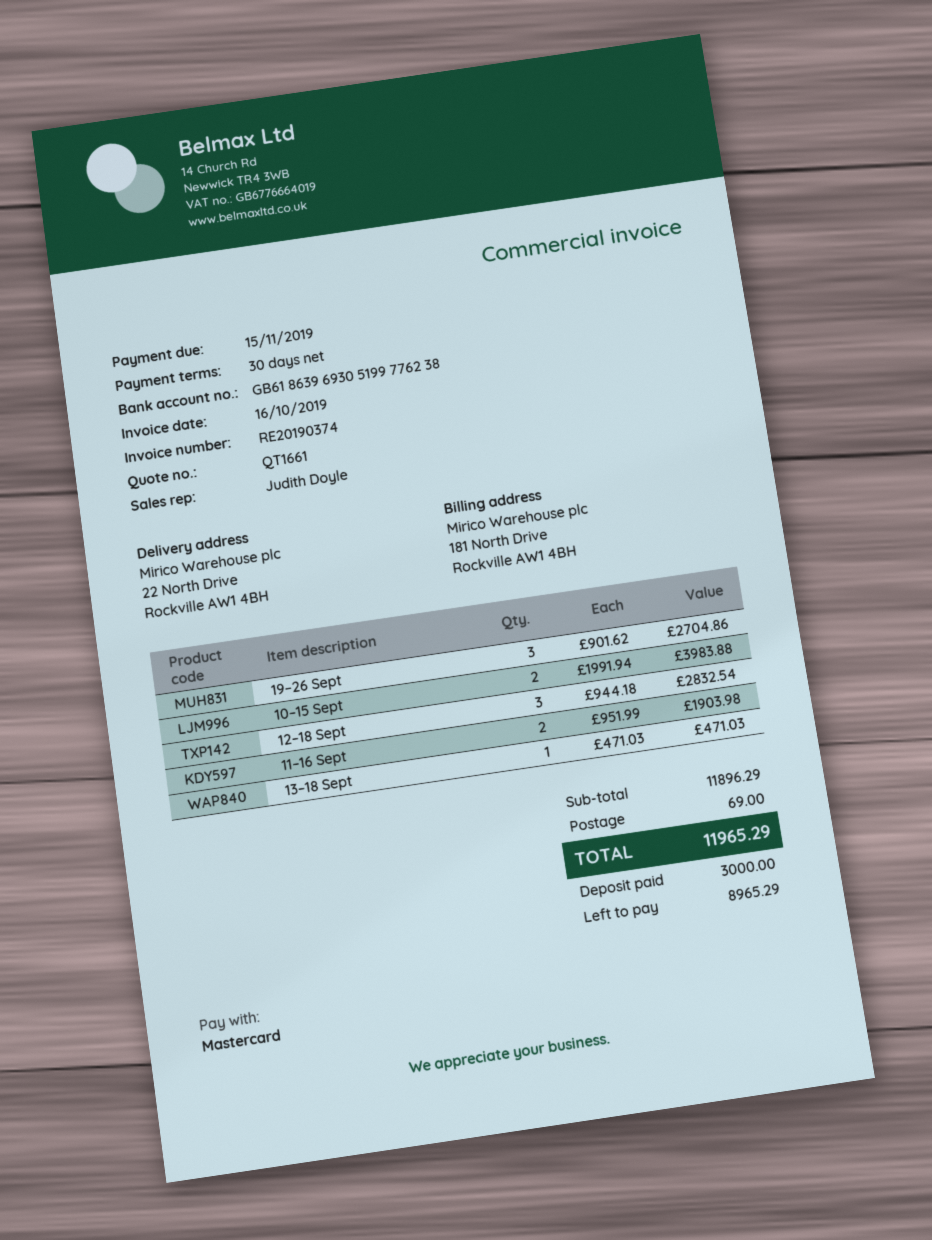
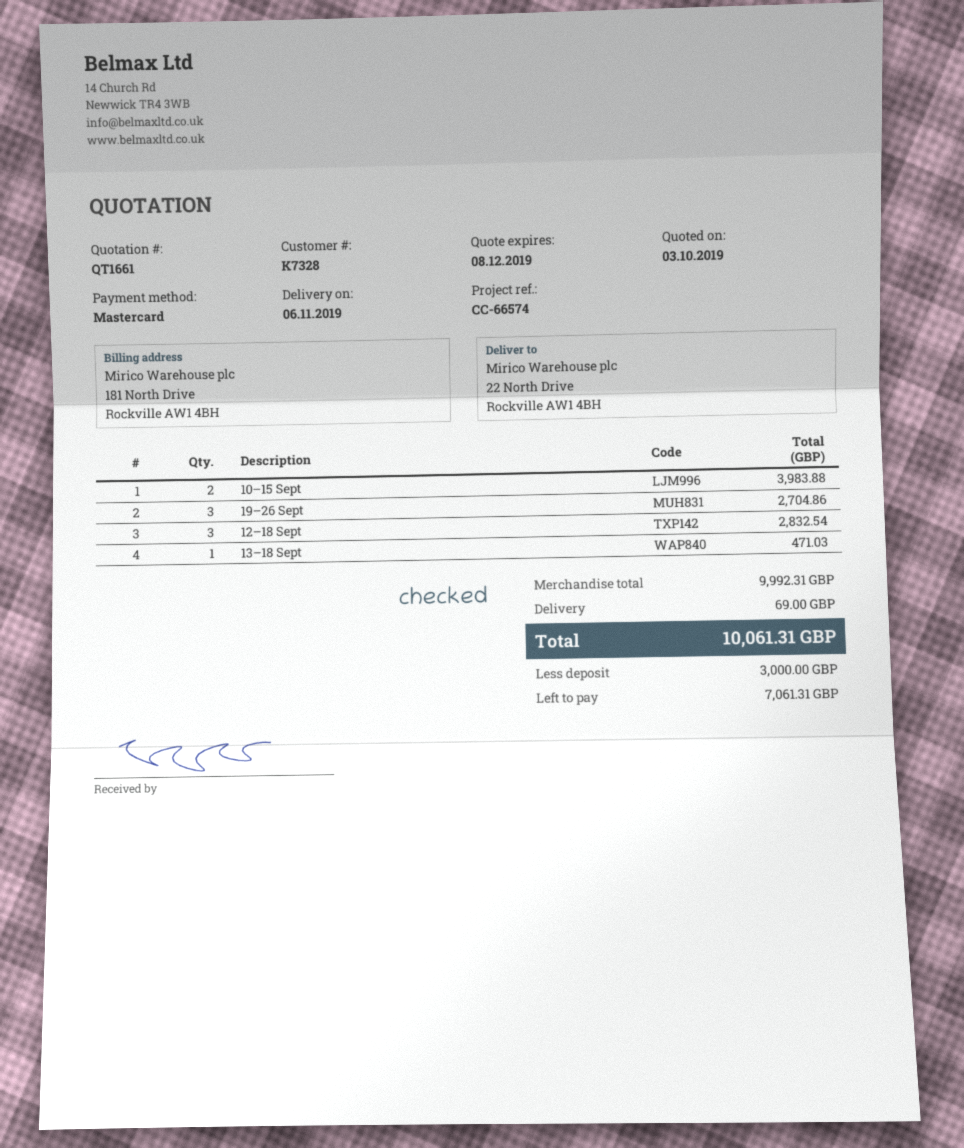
11–16 Sept: 2 for 1903.98 -> none
subtotal: 11896.29 -> 9992.31
total: 11965.29 -> 10061.31
balance: 8965.29 -> 7061.31

